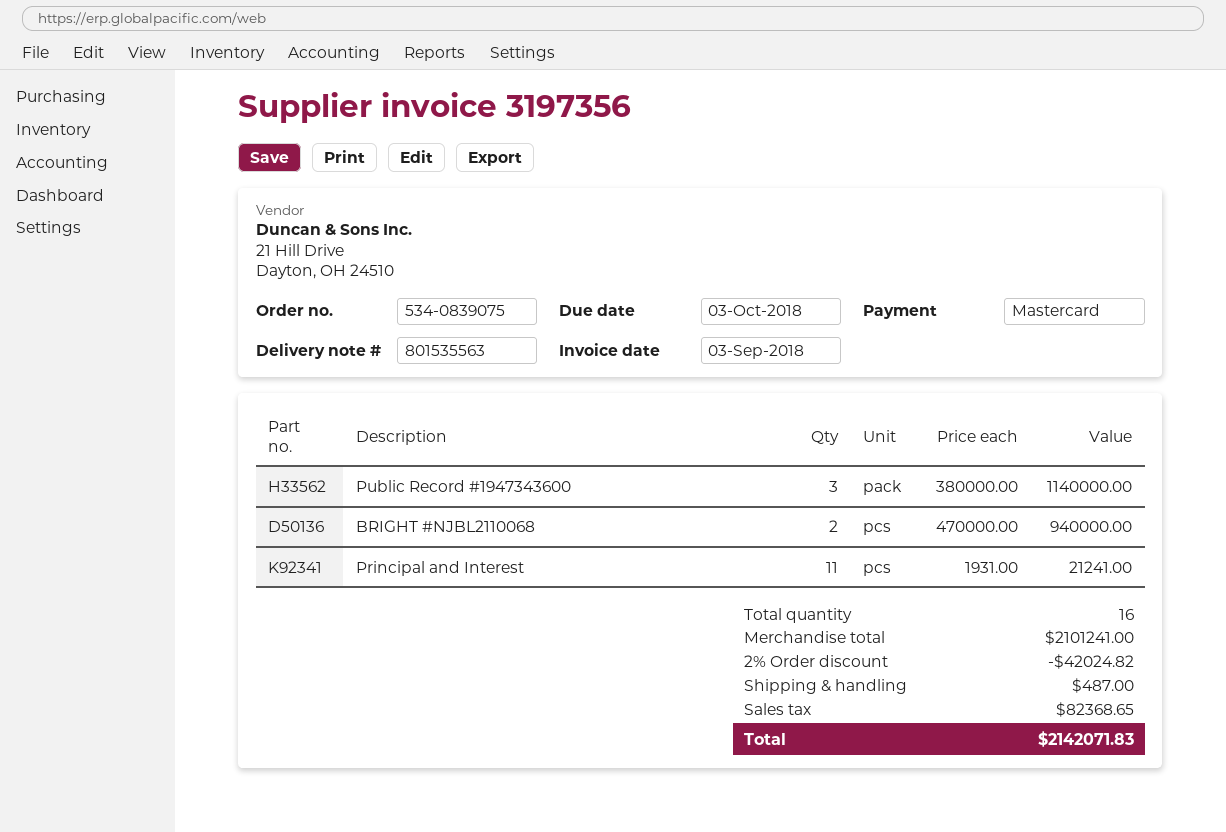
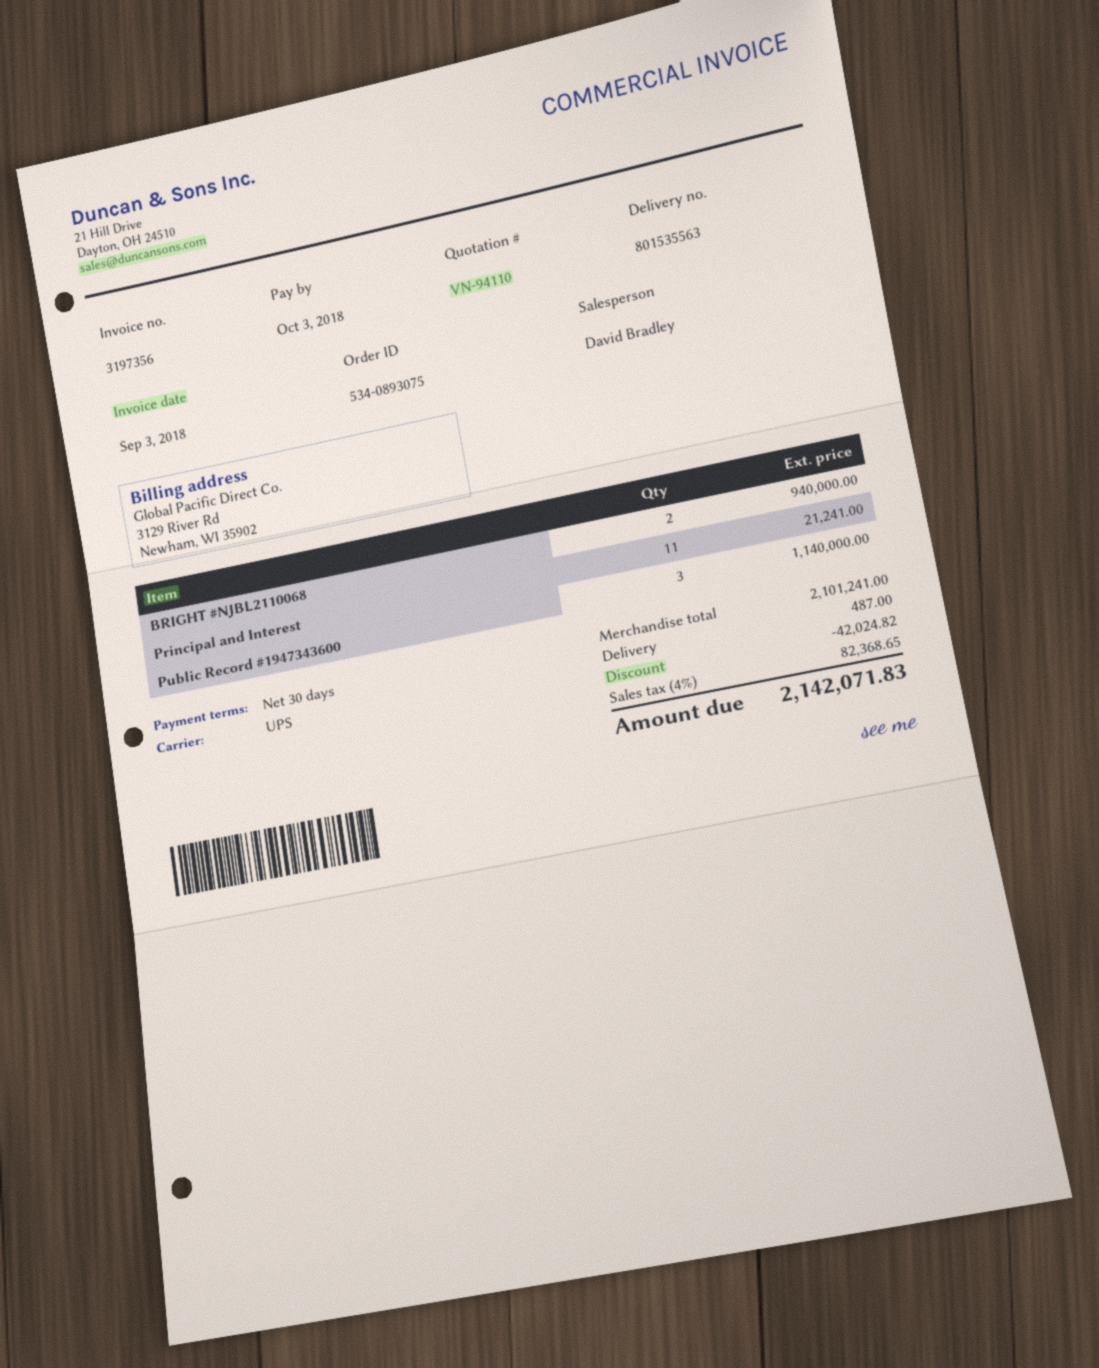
order number: 534-0839075 -> 534-0893075

